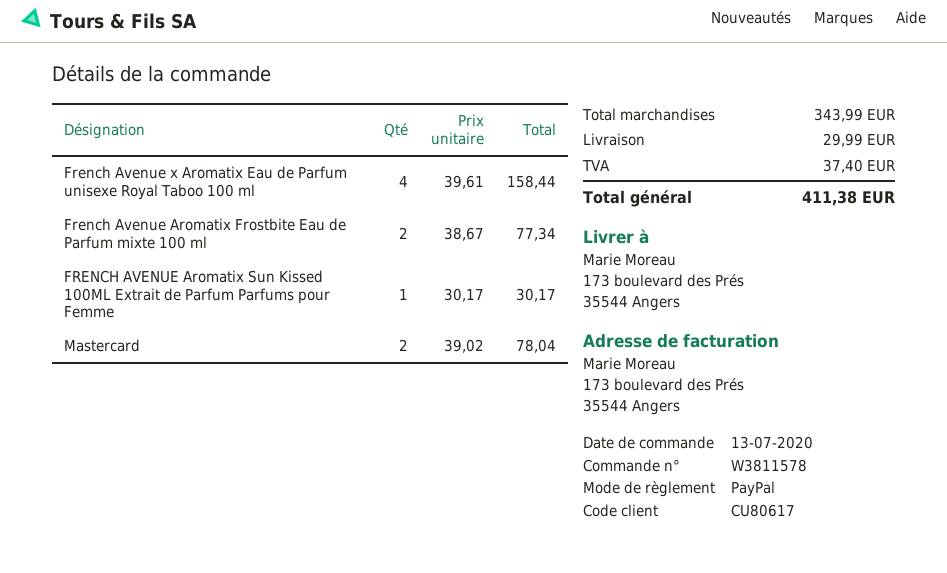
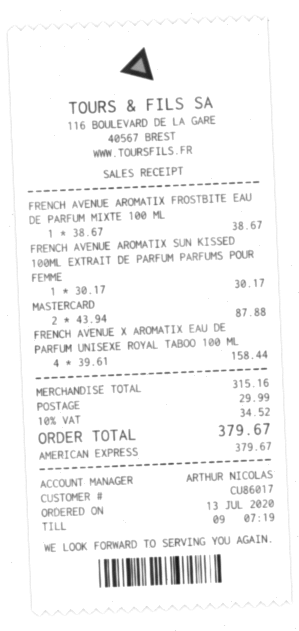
customer number: CU80617 -> CU86017
payment method: PayPal -> American Express
French Avenue Aromatix Frostbite Eau de Parfum mixte 100 ml: 2 x 38.67 = 77.34 -> 1 x 38.67 = 38.67
Mastercard: 2 x 39.02 = 78.04 -> 2 x 43.94 = 87.88
subtotal: 343.99 -> 315.16
tax: 37.40 -> 34.52
total: 411.38 -> 379.67

